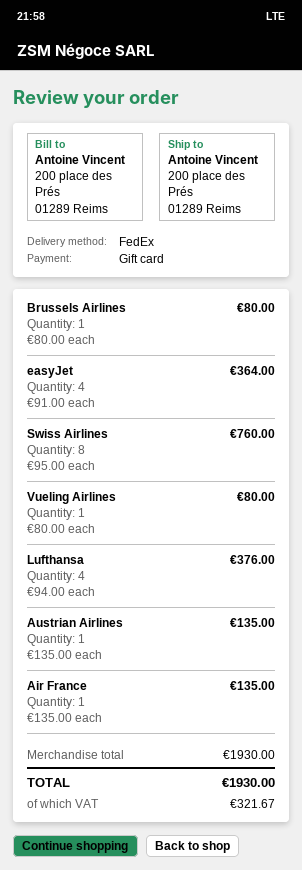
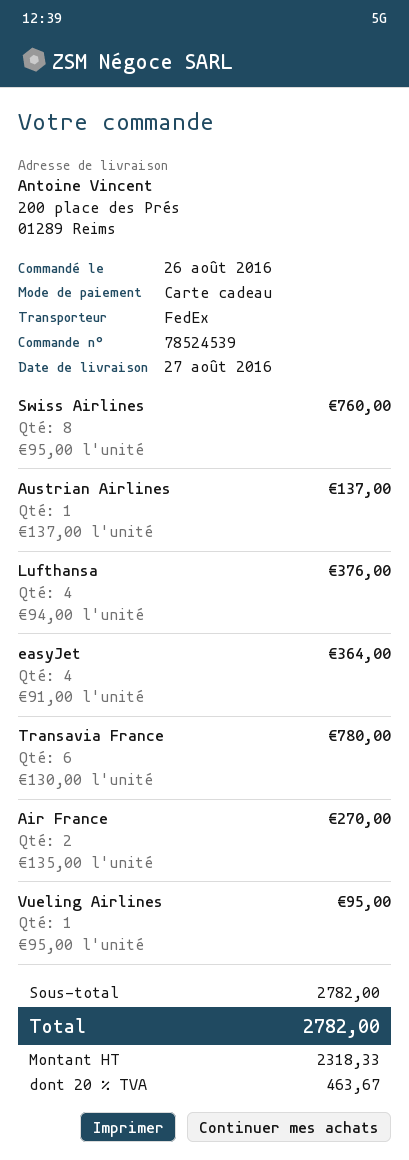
Brussels Airlines: 1 x 80.00 = 80.00 -> none
Vueling Airlines: 1 x 80.00 = 80.00 -> 1 x 95.00 = 95.00
Austrian Airlines: 1 x 135.00 = 135.00 -> 1 x 137.00 = 137.00
Air France: 1 x 135.00 = 135.00 -> 2 x 135.00 = 270.00
Transavia France: none -> 6 x 130.00 = 780.00
subtotal: 1930.00 -> 2782.00
tax: 321.67 -> 463.67
total: 1930.00 -> 2782.00

